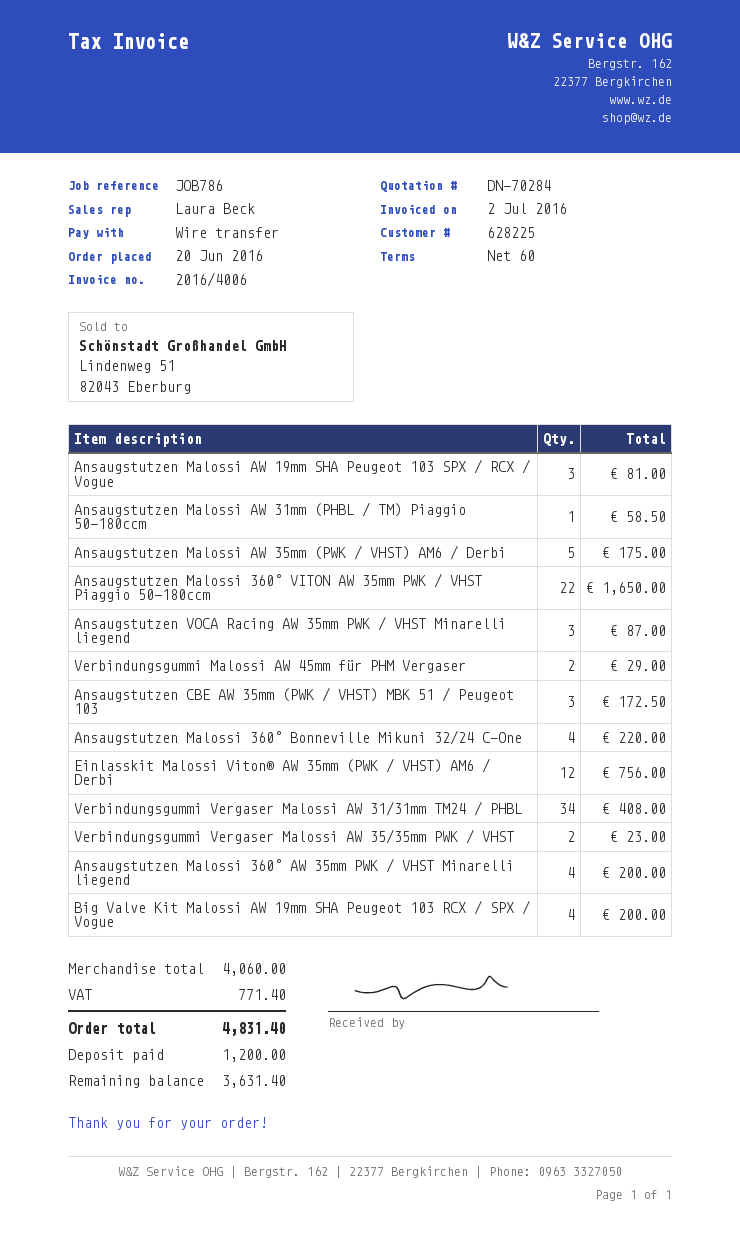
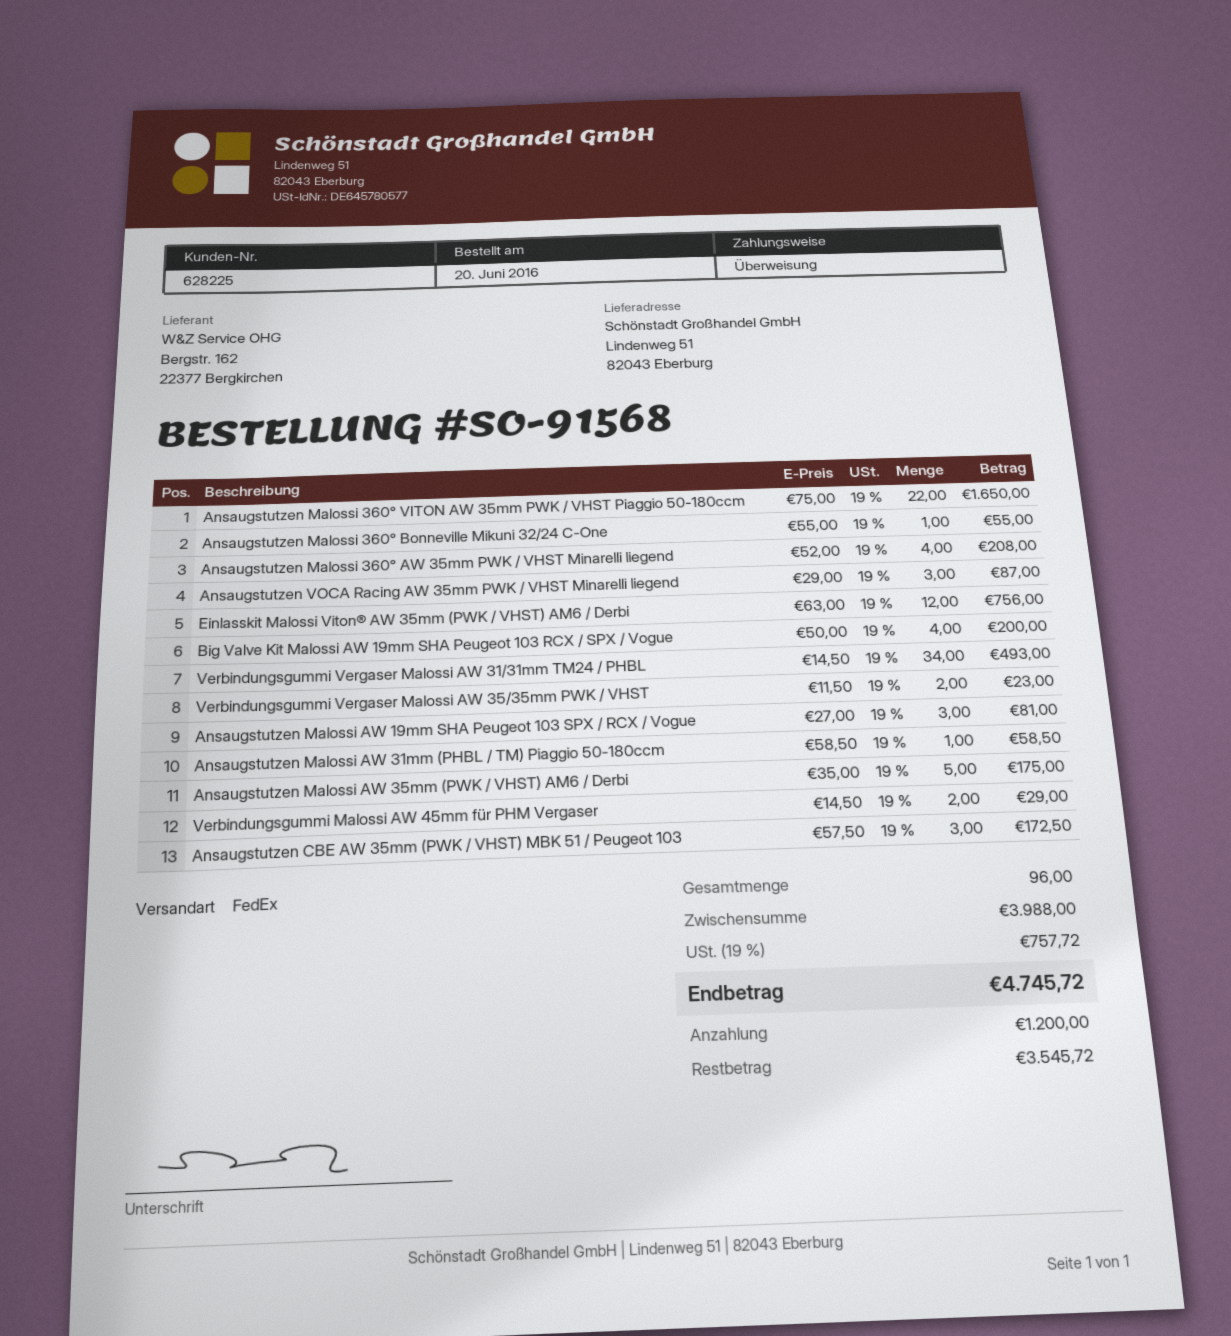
Ansaugstutzen Malossi 360° Bonneville Mikuni 32/24 C-One: 4 for 220.00 -> 1 for 55.00
Verbindungsgummi Vergaser Malossi AW 31/31mm TM24 / PHBL: 34 for 408.00 -> 34 for 493.00
Ansaugstutzen Malossi 360° AW 35mm PWK / VHST Minarelli liegend: 4 for 200.00 -> 4 for 208.00
subtotal: 4060.00 -> 3988.00
tax: 771.40 -> 757.72
total: 4831.40 -> 4745.72
balance: 3631.40 -> 3545.72

